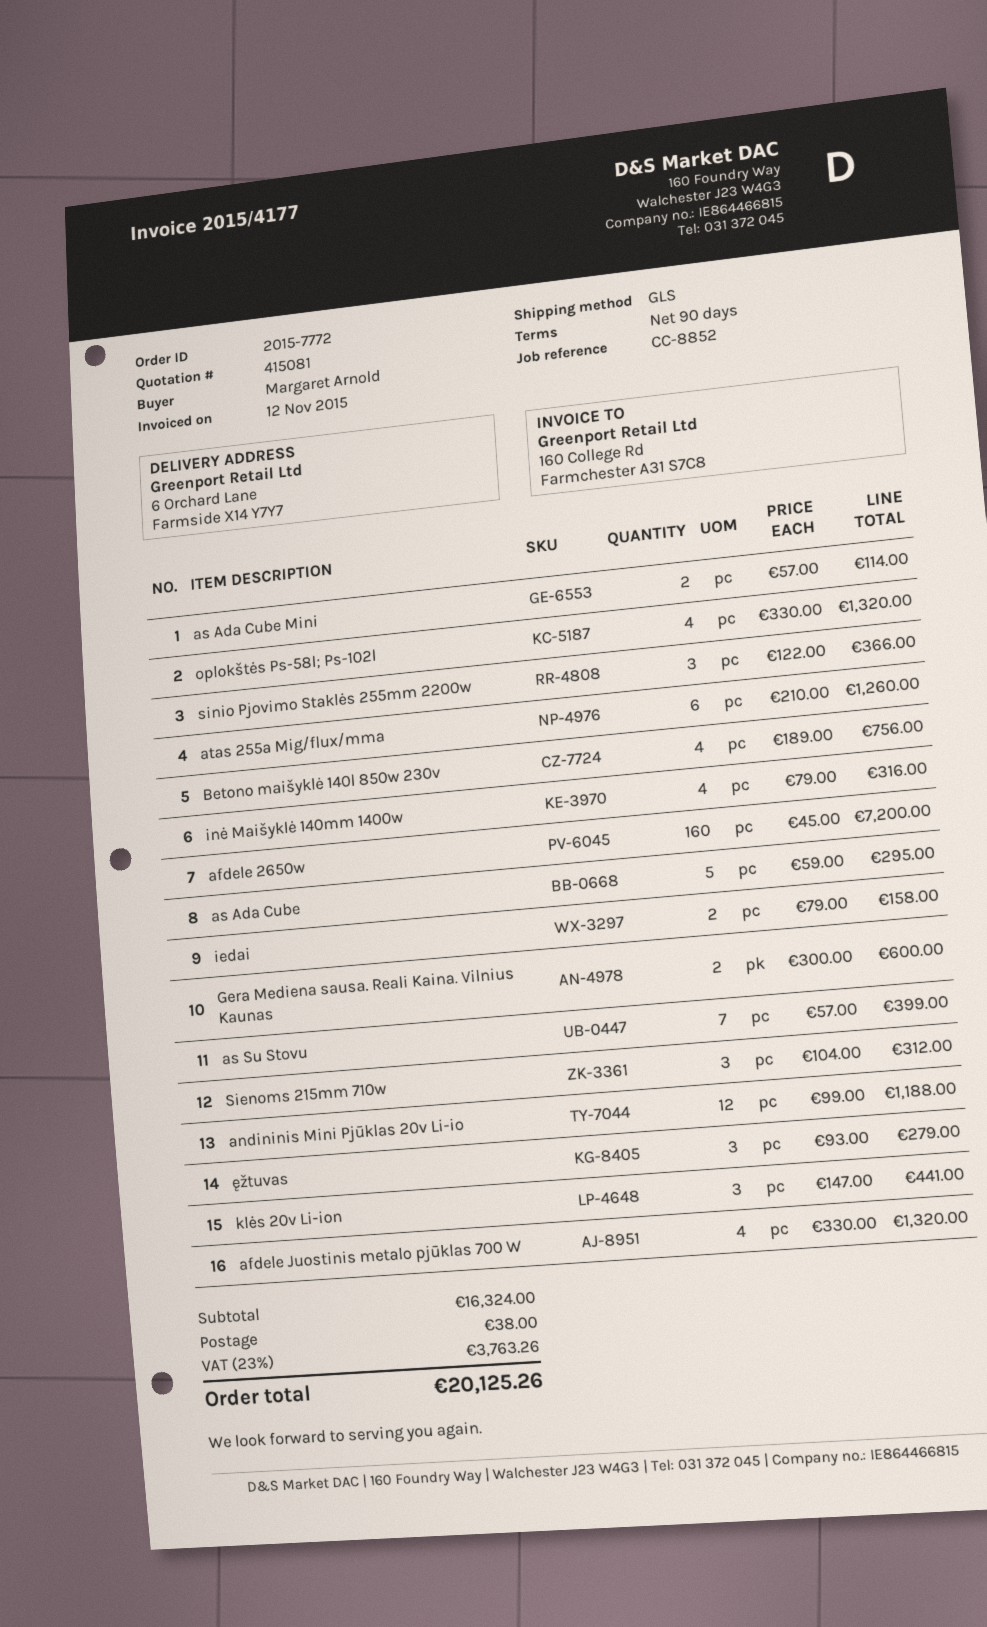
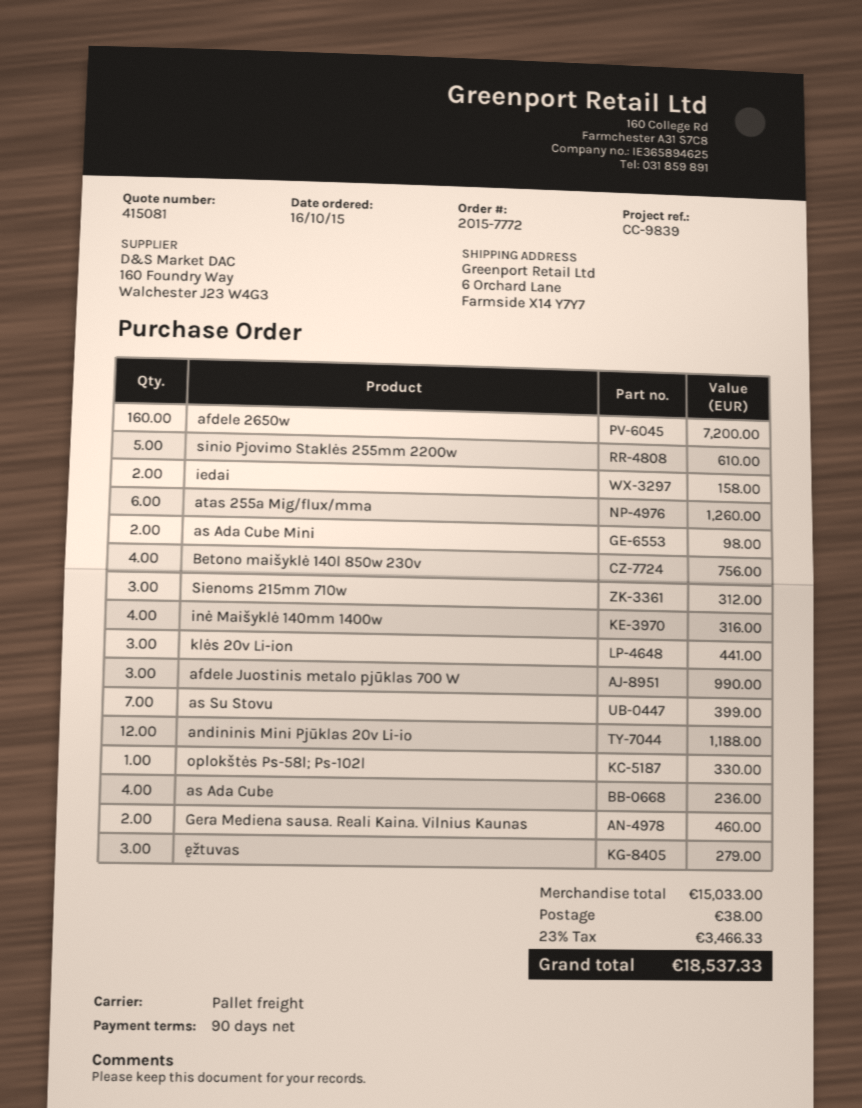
reference: CC-8852 -> CC-9839
shipping method: GLS -> pallet freight
as Ada Cube Mini: 2 for 114.00 -> 2 for 98.00
oplokštės Ps-58l; Ps-102l: 4 for 1320.00 -> 1 for 330.00
sinio Pjovimo Staklės 255mm 2200w: 3 for 366.00 -> 5 for 610.00
as Ada Cube: 5 for 295.00 -> 4 for 236.00
Gera Mediena sausa. Reali Kaina. Vilnius Kaunas: 2 for 600.00 -> 2 for 460.00
afdele Juostinis metalo pjūklas 700 W: 4 for 1320.00 -> 3 for 990.00
subtotal: 16324.00 -> 15033.00
tax: 23% = 3763.26 -> 23% = 3466.33
total: 20125.26 -> 18537.33

